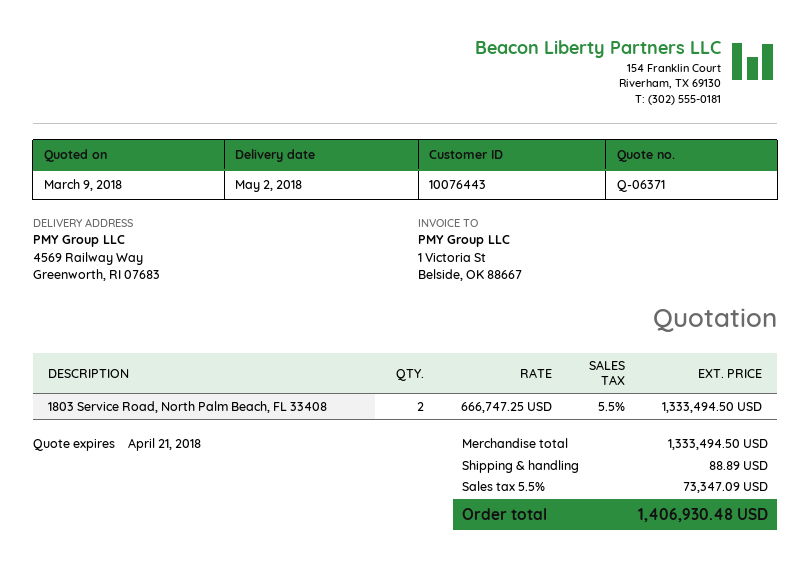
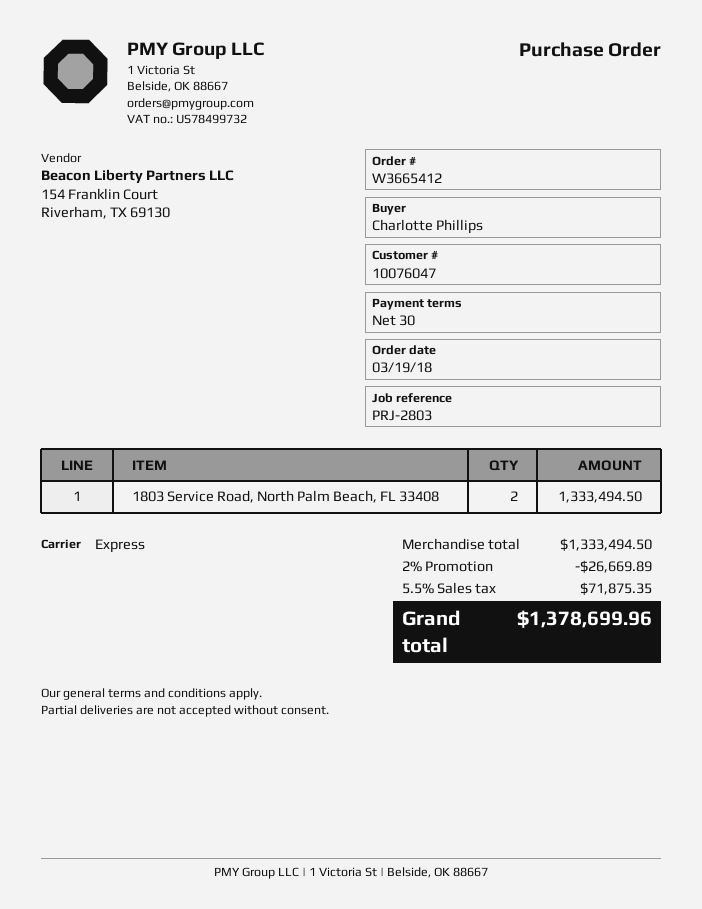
customer number: 10076443 -> 10076047
discount: none -> 2% = 26669.89
shipping: 88.89 -> none
tax: 5.5% = 73347.09 -> 5.5% = 71875.35
total: 1406930.48 -> 1378699.96

